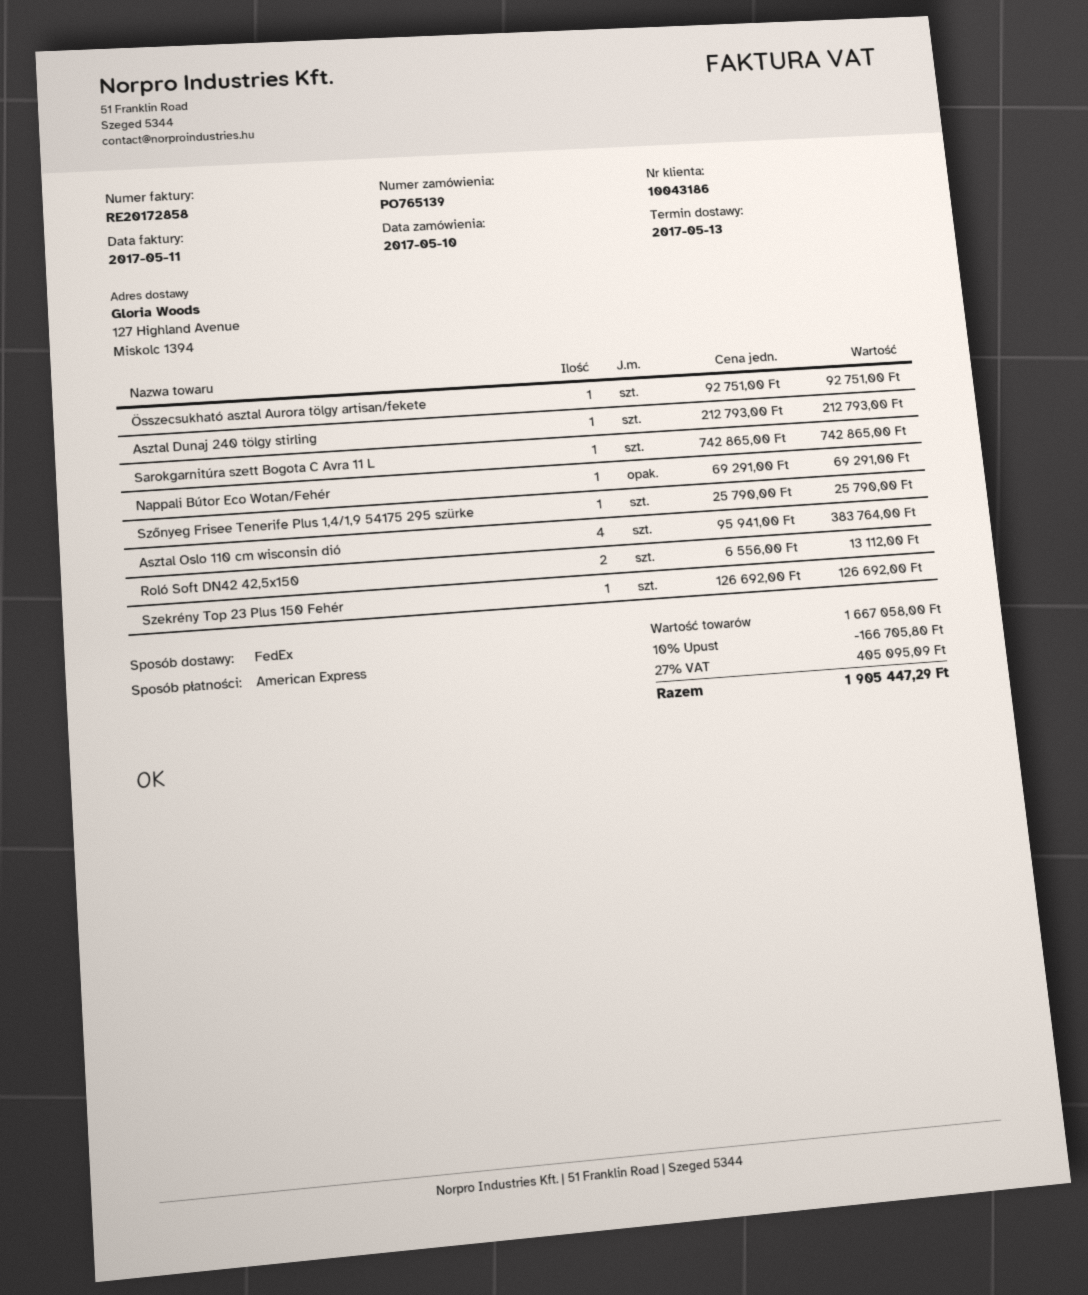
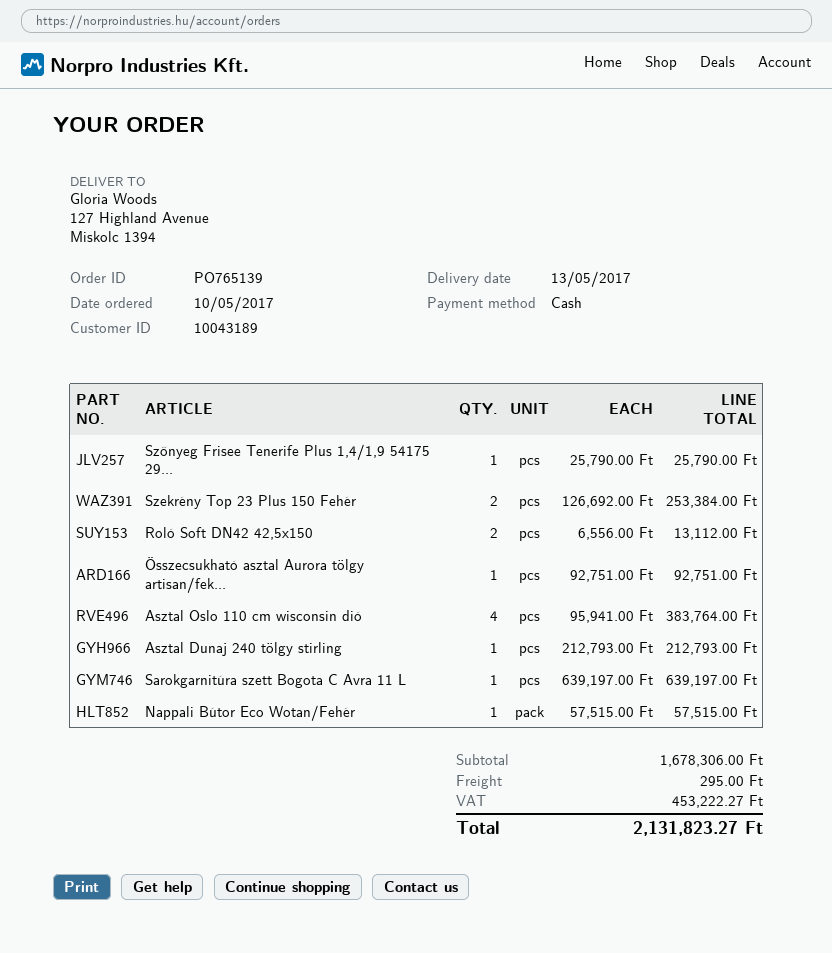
customer number: 10043186 -> 10043189
payment method: American Express -> cash
Sarokgarnitúra szett Bogota C Avra 11 L: 1 x 742865.00 = 742865.00 -> 1 x 639197.00 = 639197.00
Nappali Bútor Eco Wotan/Fehér: 1 x 69291.00 = 69291.00 -> 1 x 57515.00 = 57515.00
Szekrény Top 23 Plus 150 Fehér: 1 x 126692.00 = 126692.00 -> 2 x 126692.00 = 253384.00
subtotal: 1667058.00 -> 1678306.00
discount: 10% = 166705.80 -> none
shipping: none -> 295.00
tax: 405095.09 -> 453222.27
total: 1905447.29 -> 2131823.27

